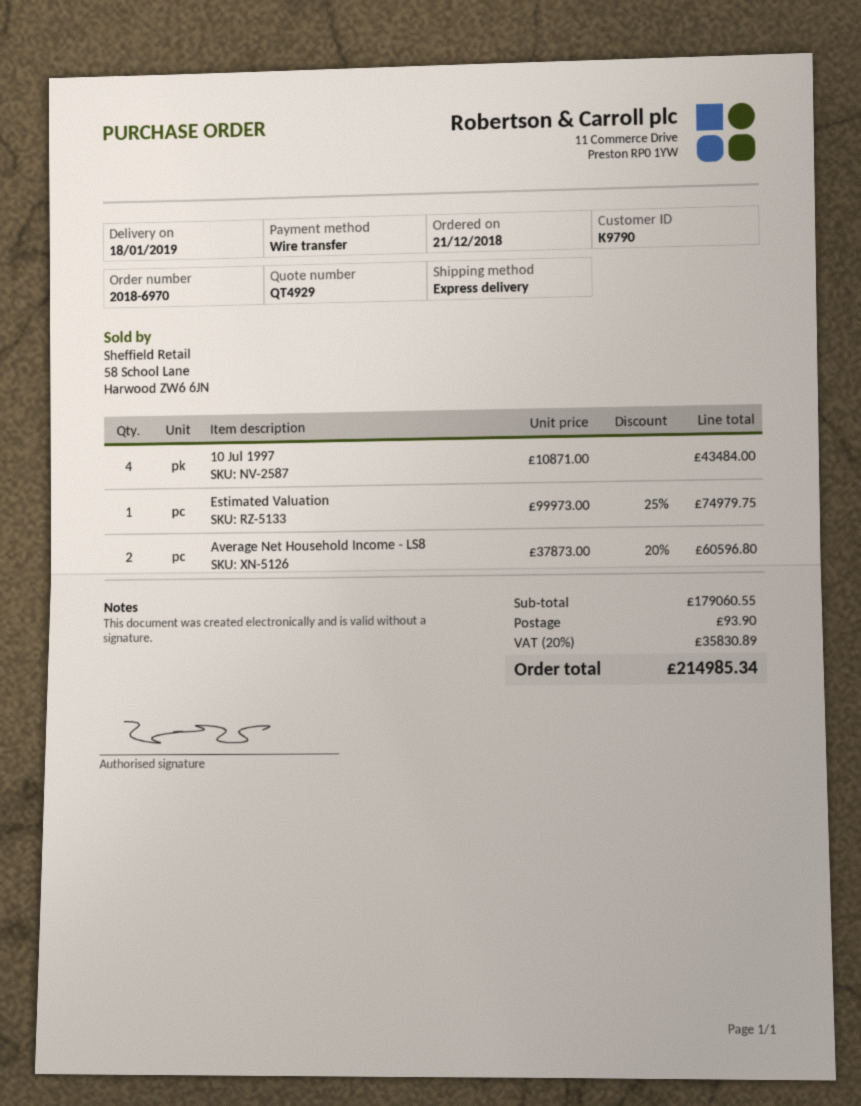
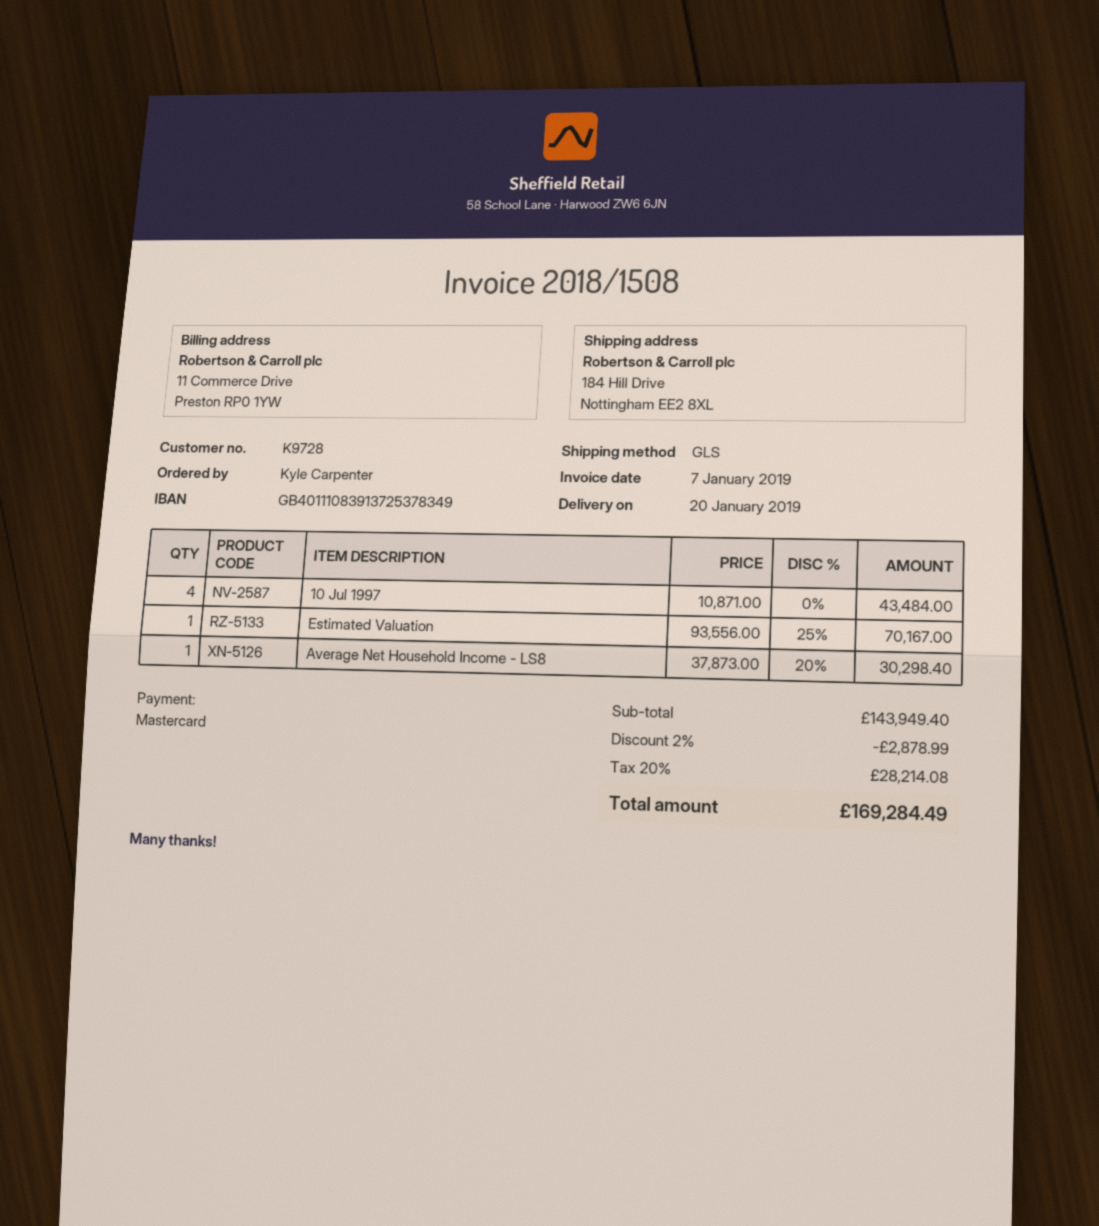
delivery date: 2019-01-18 -> 2019-01-20
customer number: K9790 -> K9728
payment method: bank transfer -> Mastercard
shipping method: express -> GLS
Estimated Valuation: 1 x 99973.00 - 25% = 74979.75 -> 1 x 93556.00 - 25% = 70167.00
Average Net Household Income - LS8: 2 x 37873.00 - 20% = 60596.80 -> 1 x 37873.00 - 20% = 30298.40
subtotal: 179060.55 -> 143949.40
discount: none -> 2% = 2878.99
shipping: 93.90 -> none
tax: 20% = 35830.89 -> 20% = 28214.08
total: 214985.34 -> 169284.49

